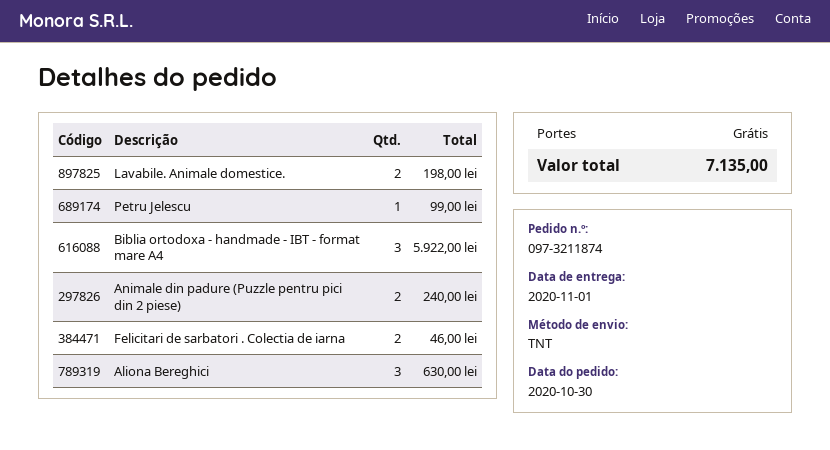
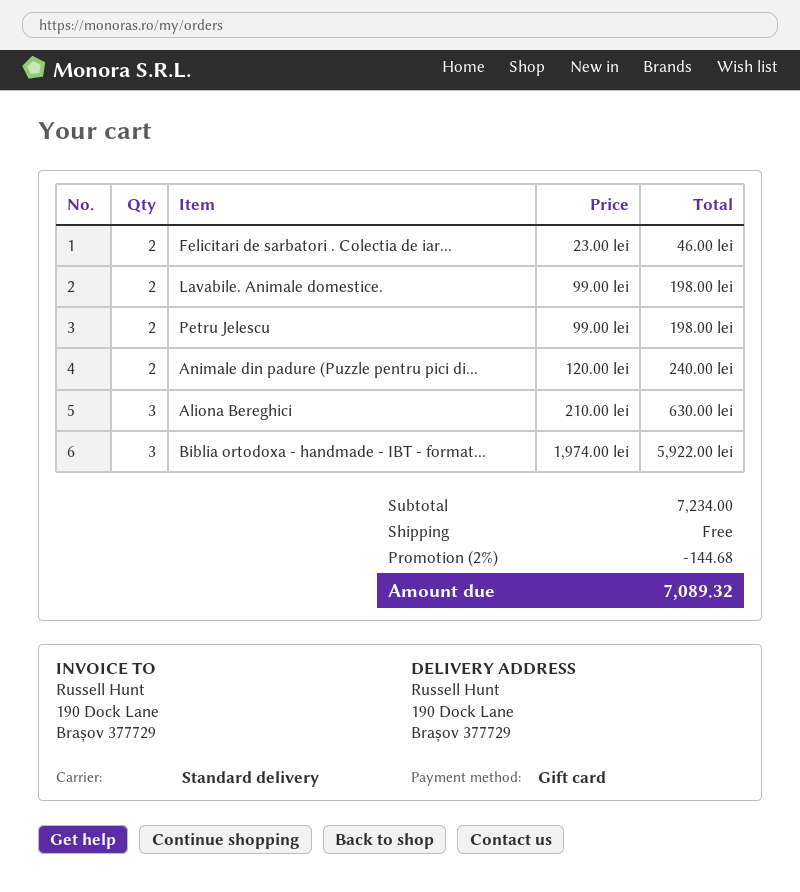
shipping method: TNT -> standard
Petru Jelescu: 1 for 99.00 -> 2 for 198.00
discount: none -> 2% = 144.68
total: 7135.00 -> 7089.32

